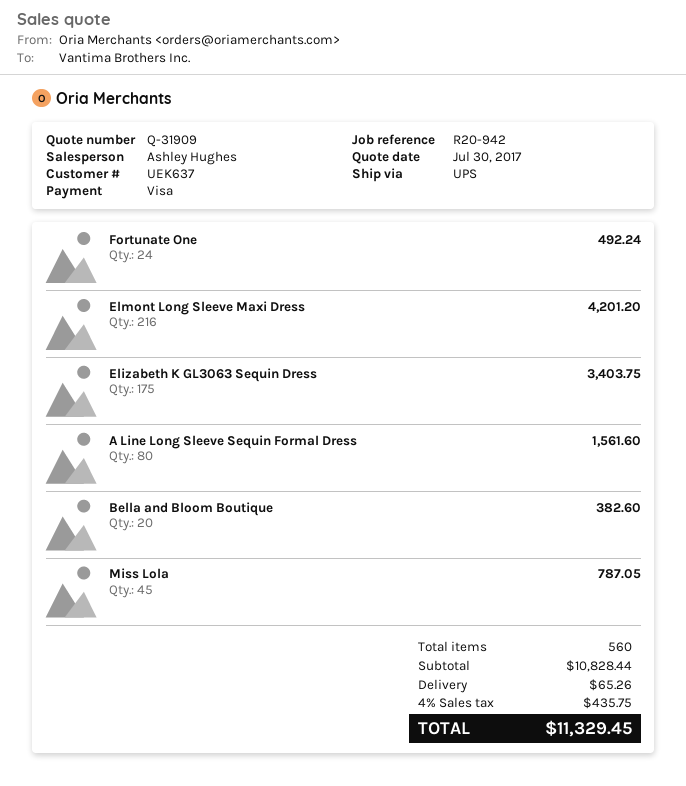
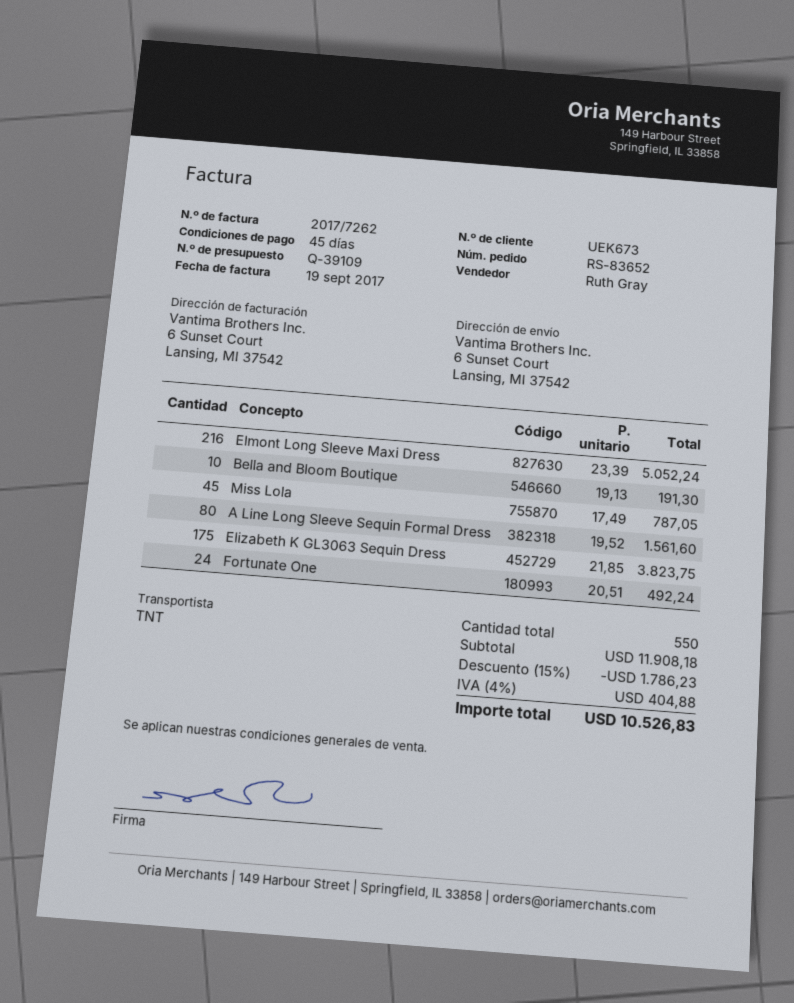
quote number: Q-31909 -> Q-39109
customer number: UEK637 -> UEK673
sales rep: Ashley Hughes -> Ruth Gray
shipping method: UPS -> TNT
Elmont Long Sleeve Maxi Dress: 216 for 4201.20 -> 216 for 5052.24
Elizabeth K GL3063 Sequin Dress: 175 for 3403.75 -> 175 for 3823.75
Bella and Bloom Boutique: 20 for 382.60 -> 10 for 191.30
total quantity: 560 -> 550
subtotal: 10828.44 -> 11908.18
discount: none -> 15% = 1786.23
shipping: 65.26 -> none
tax: 4% = 435.75 -> 4% = 404.88
total: 11329.45 -> 10526.83

